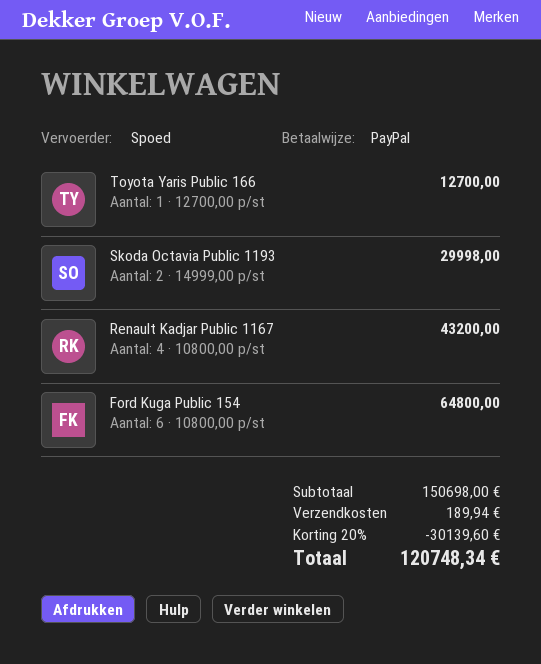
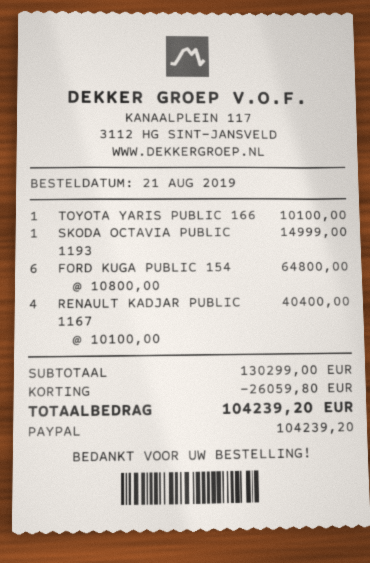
Toyota Yaris Public 166: 1 x 12700.00 = 12700.00 -> 1 x 10100.00 = 10100.00
Skoda Octavia Public 1193: 2 x 14999.00 = 29998.00 -> 1 x 14999.00 = 14999.00
Renault Kadjar Public 1167: 4 x 10800.00 = 43200.00 -> 4 x 10100.00 = 40400.00
subtotal: 150698.00 -> 130299.00
discount: 30139.60 -> 26059.80
shipping: 189.94 -> none
total: 120748.34 -> 104239.20

